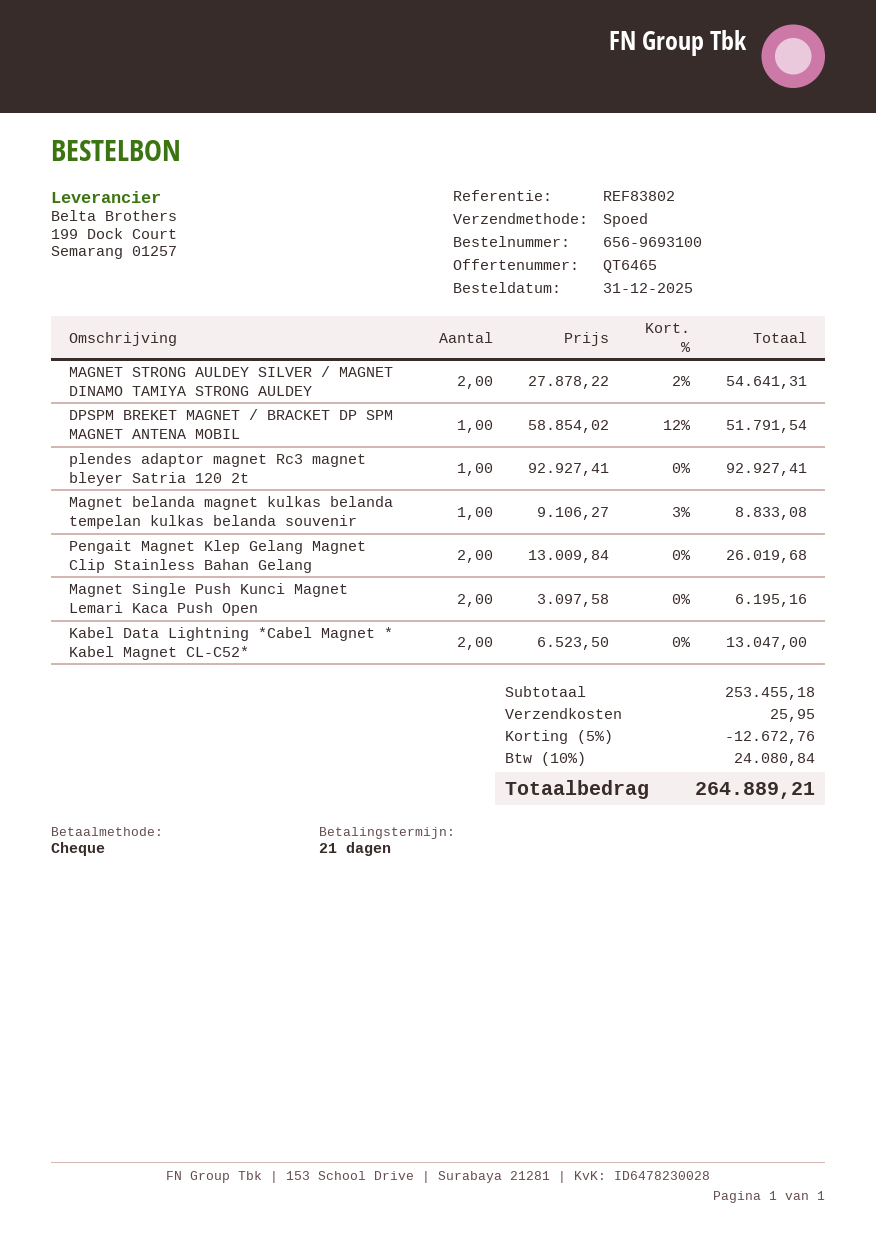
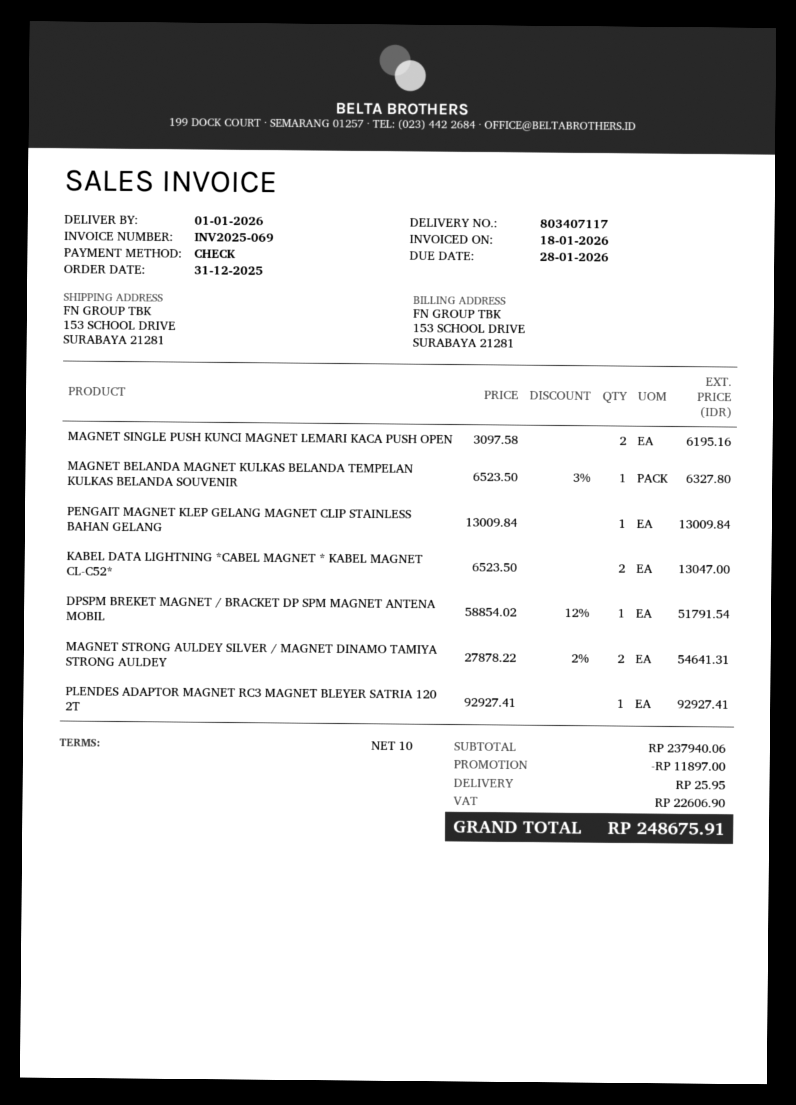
payment terms: 21 days -> 10 days
Magnet belanda magnet kulkas belanda tempelan kulkas belanda souvenir: 1 x 9106.27 - 3% = 8833.08 -> 1 x 6523.50 - 3% = 6327.80
Pengait Magnet Klep Gelang Magnet Clip Stainless Bahan Gelang: 2 x 13009.84 = 26019.68 -> 1 x 13009.84 = 13009.84
subtotal: 253455.18 -> 237940.06
discount: 12672.76 -> 11897.00
tax: 24080.84 -> 22606.90
total: 264889.21 -> 248675.91

